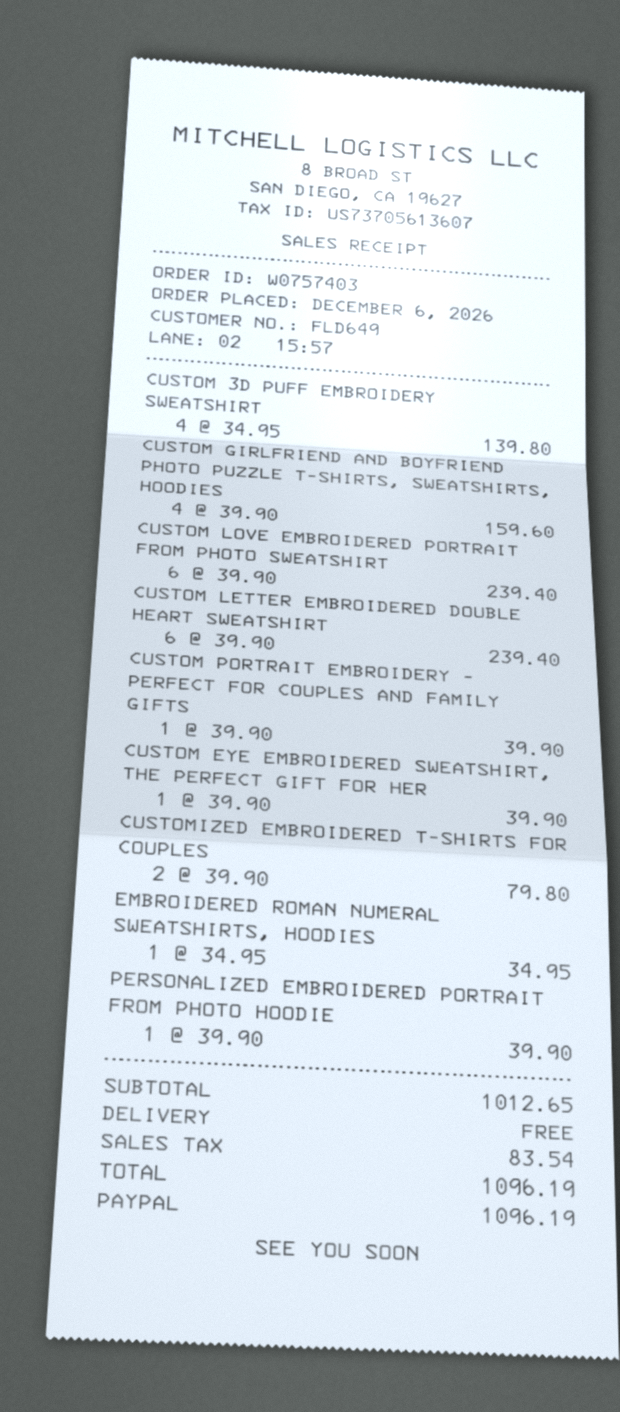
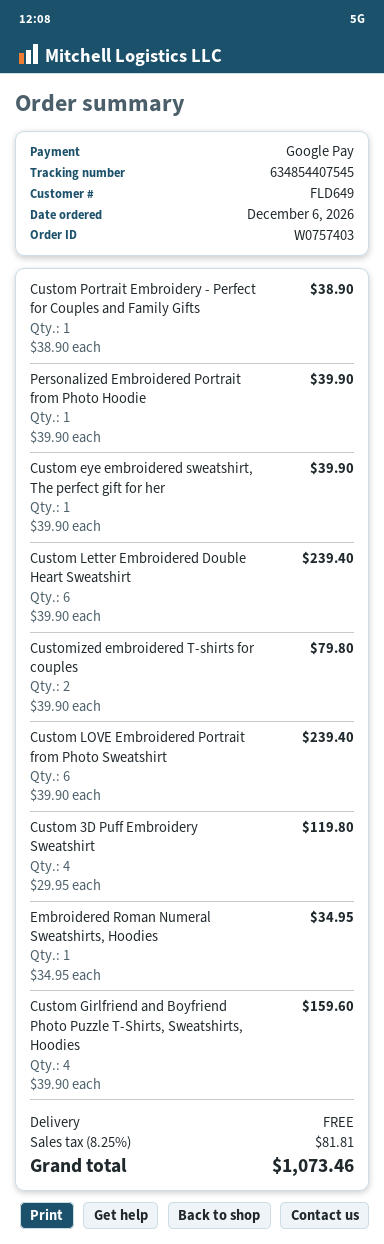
payment method: PayPal -> Google Pay
CUSTOM 3D PUFF EMBROIDERY SWEATSHIRT: 4 x 34.95 = 139.80 -> 4 x 29.95 = 119.80
CUSTOM PORTRAIT EMBROIDERY - PERFECT FOR COUPLES AND FAMILY GIFTS: 1 x 39.90 = 39.90 -> 1 x 38.90 = 38.90
tax: 83.54 -> 81.81
total: 1096.19 -> 1073.46

